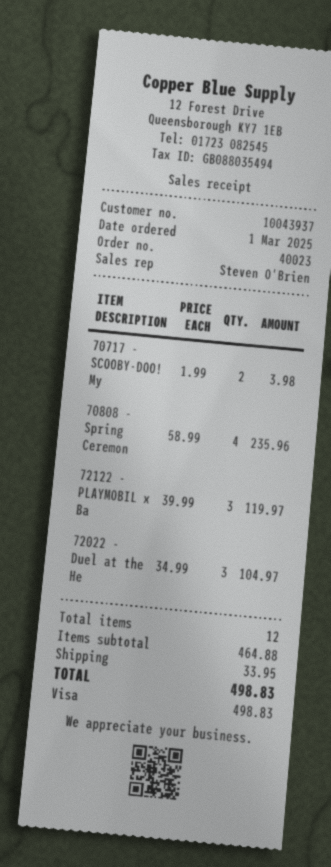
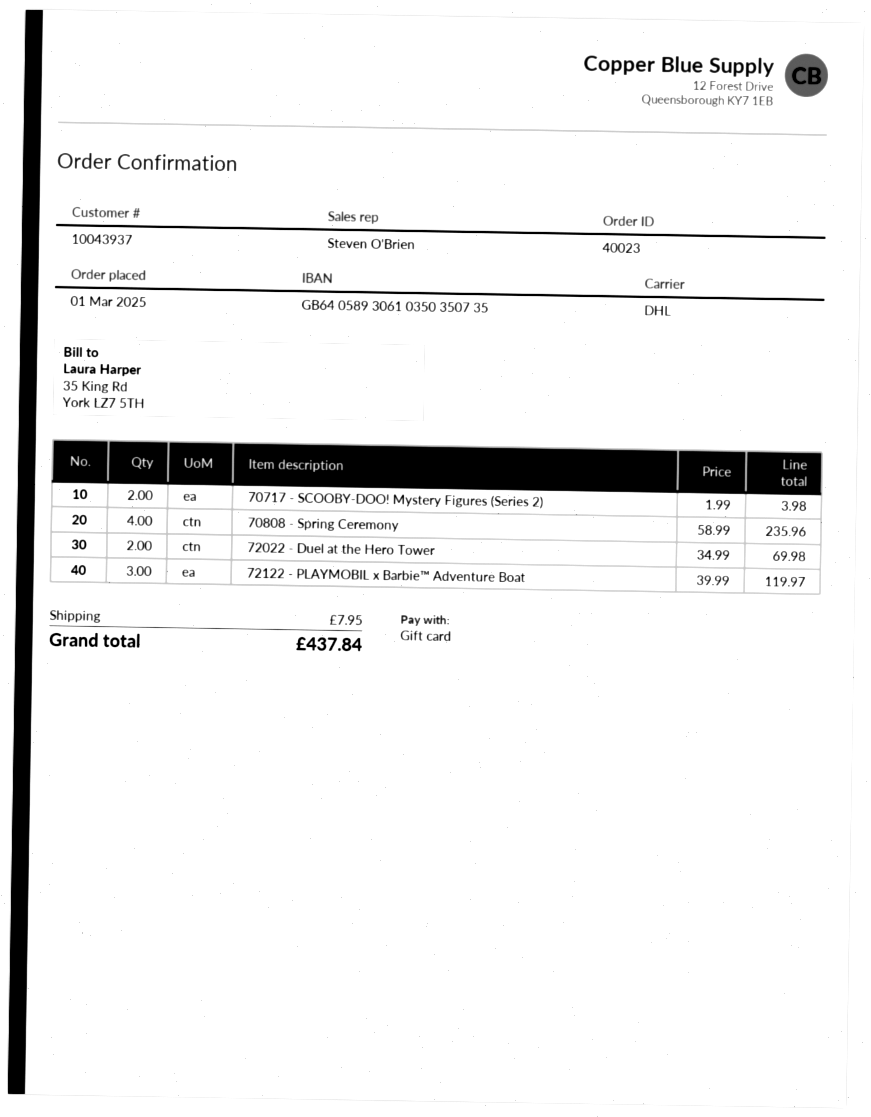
payment method: Visa -> gift card
72022 - Duel at the He: 3 x 34.99 = 104.97 -> 2 x 34.99 = 69.98
shipping: 33.95 -> 7.95
total: 498.83 -> 437.84

